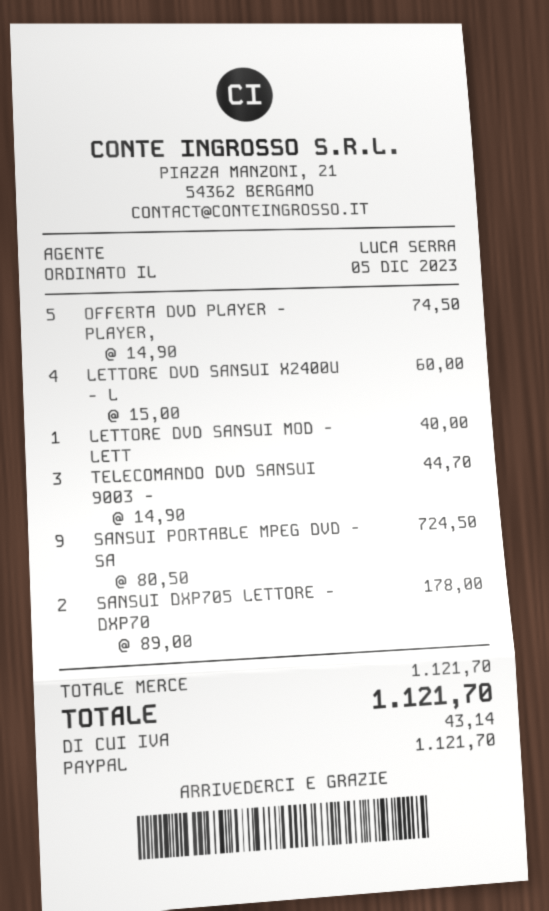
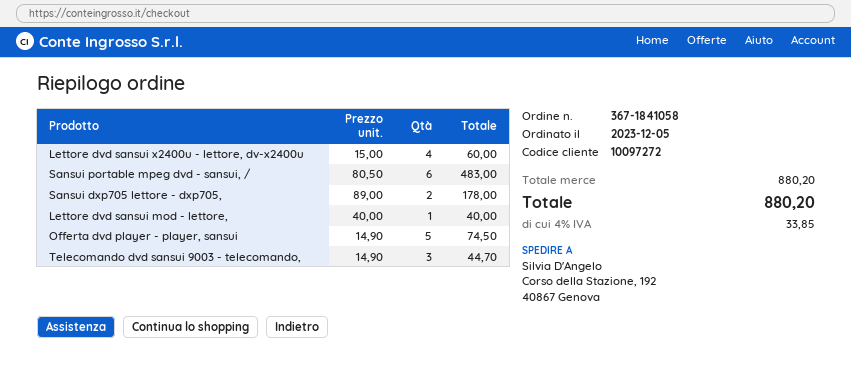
SANSUI PORTABLE MPEG DVD - SA: 9 x 80.50 = 724.50 -> 6 x 80.50 = 483.00
subtotal: 1121.70 -> 880.20
tax: 43.14 -> 33.85
total: 1121.70 -> 880.20

